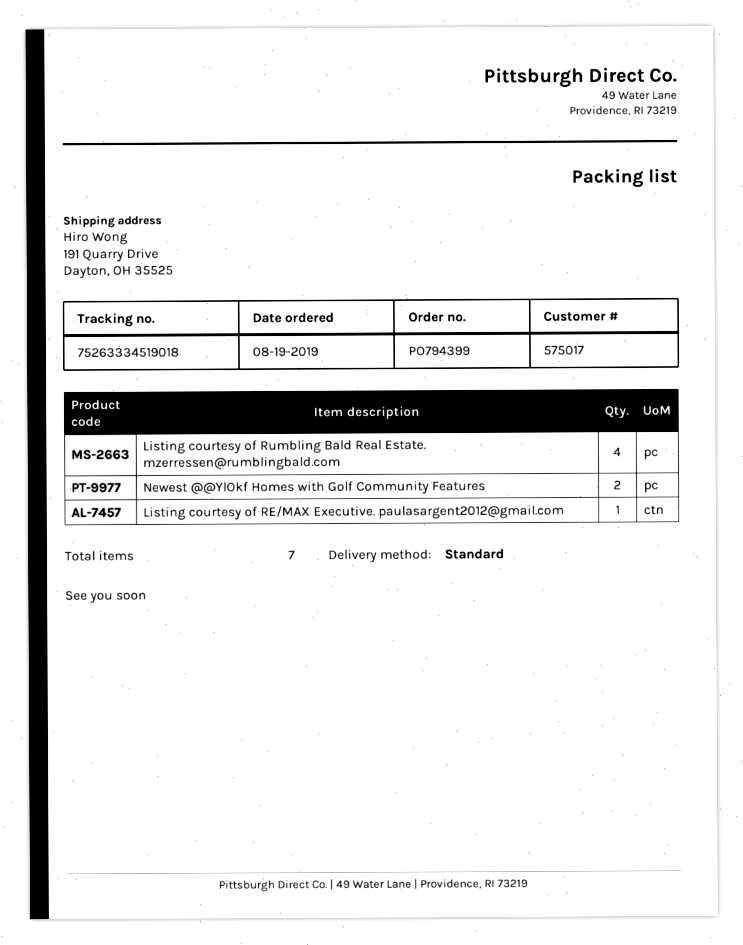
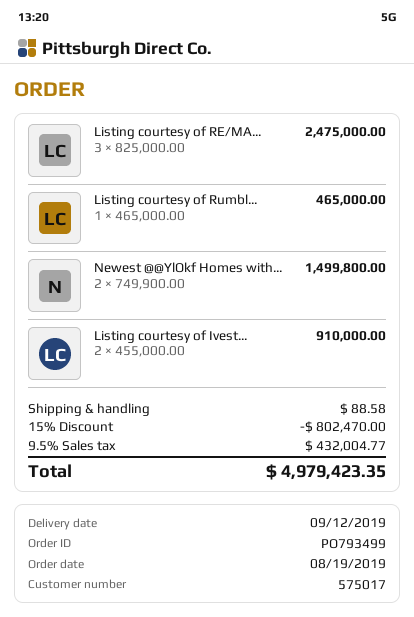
order number: PO794399 -> PO793499
Listing courtesy of Rumbling Bald Real Estate. mzerressen@rumblingbald.com: 4 -> 1
Listing courtesy of RE/MAX Executive. paulasargent2012@gmail.com: 1 -> 3
Listing courtesy of Ivest...: none -> 2

